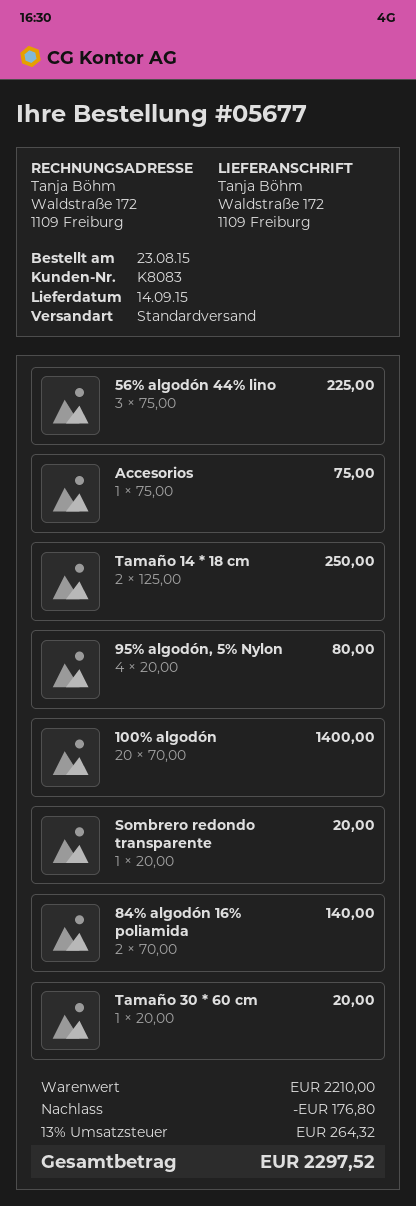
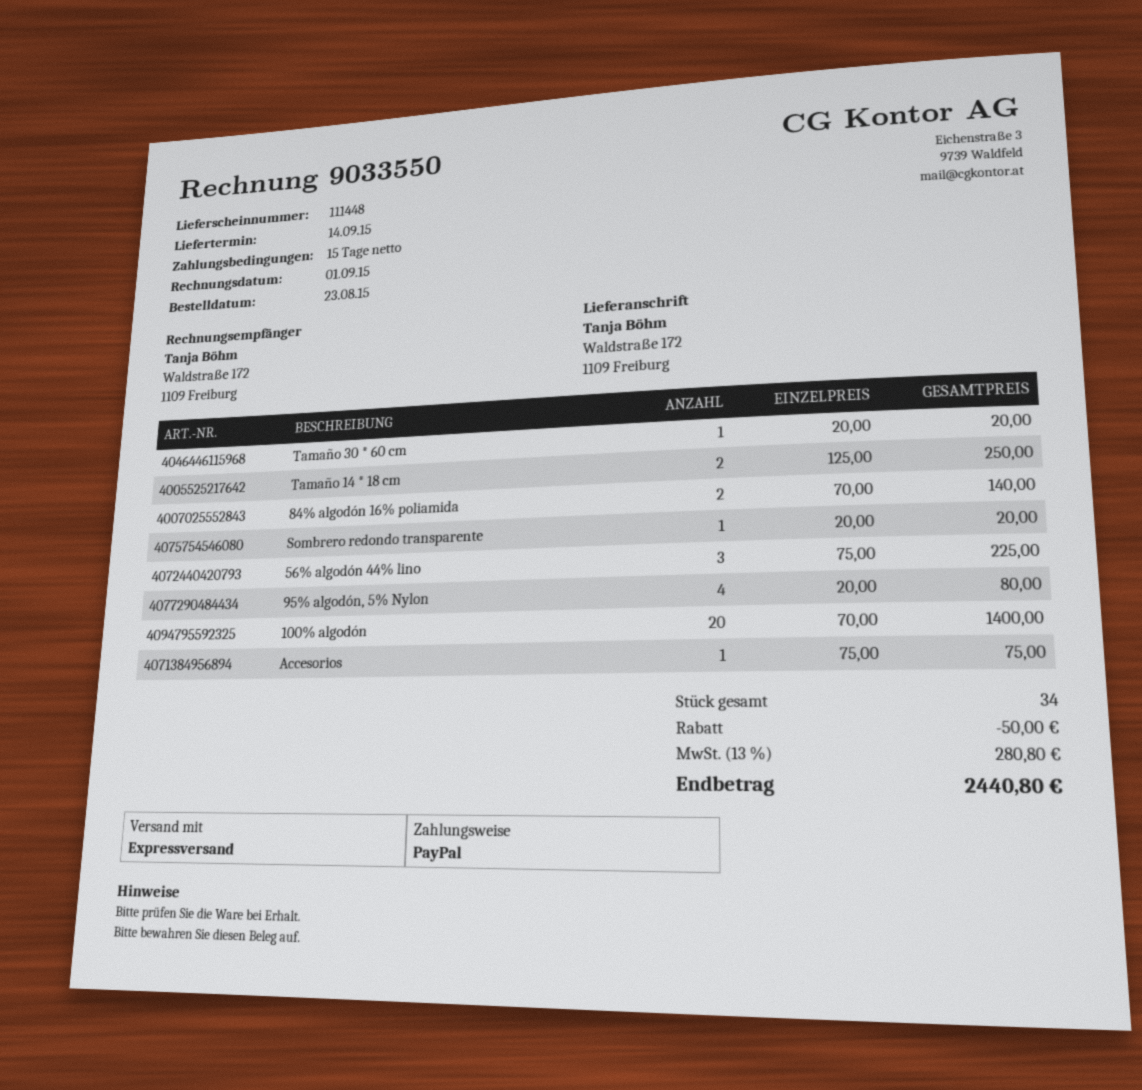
shipping method: standard -> express
discount: 176.80 -> 50.00
tax: 13% = 264.32 -> 13% = 280.80
total: 2297.52 -> 2440.80

